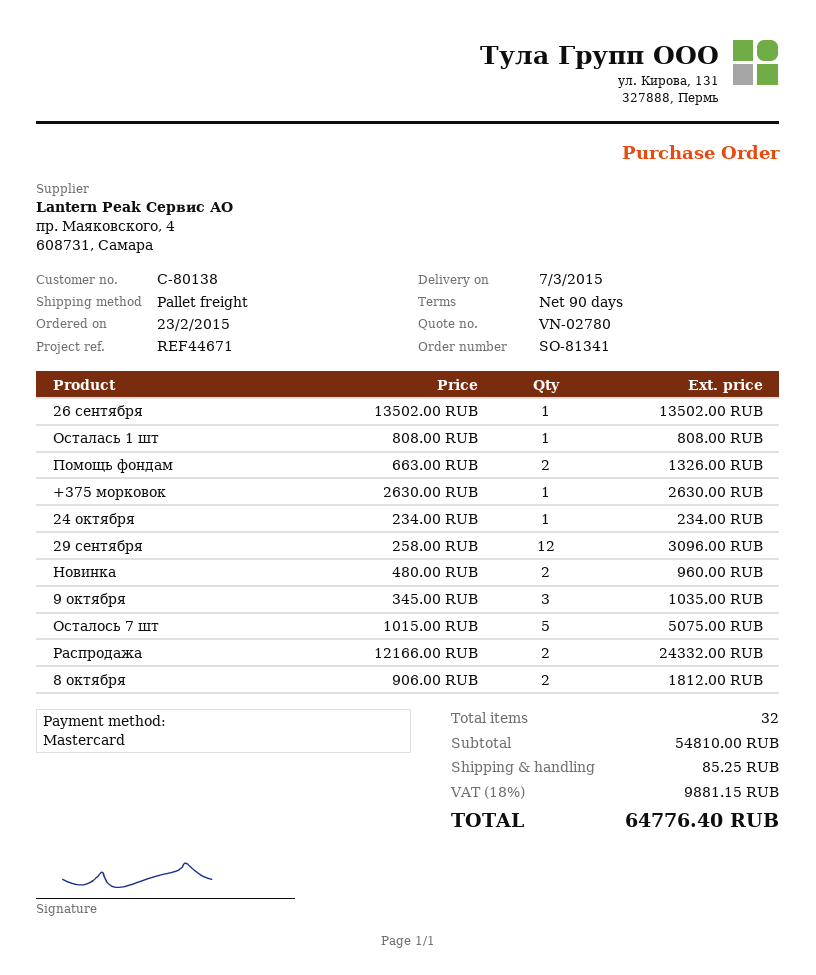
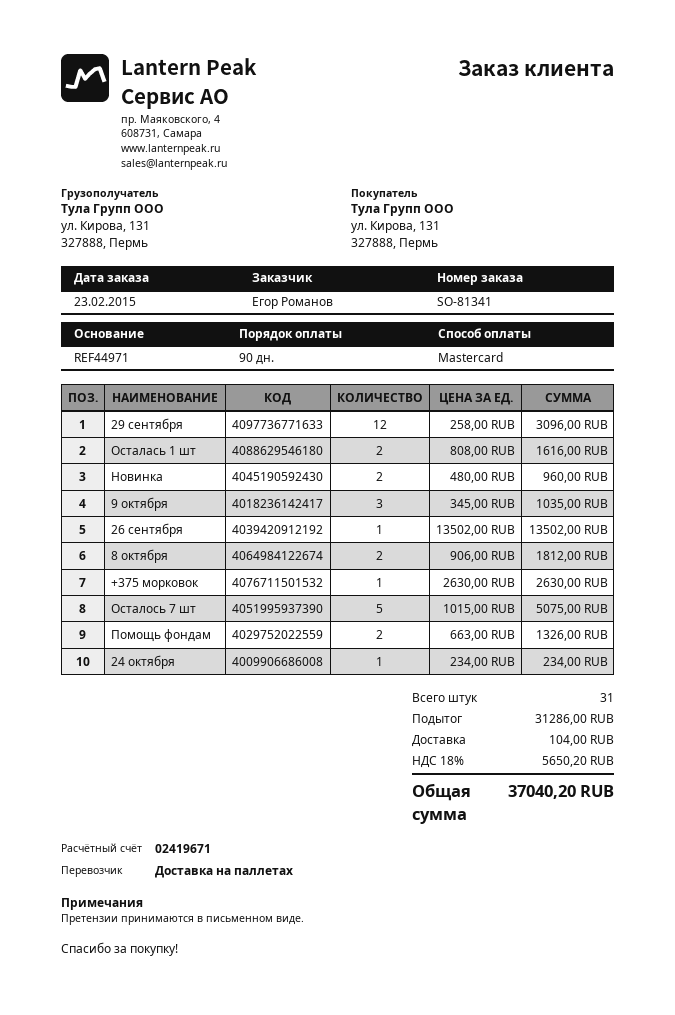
reference: REF44671 -> REF44971
Осталась 1 шт: 1 x 808.00 = 808.00 -> 2 x 808.00 = 1616.00
Распродажа: 2 x 12166.00 = 24332.00 -> none
total quantity: 32 -> 31
subtotal: 54810.00 -> 31286.00
shipping: 85.25 -> 104.00
tax: 18% = 9881.15 -> 18% = 5650.20
total: 64776.40 -> 37040.20

